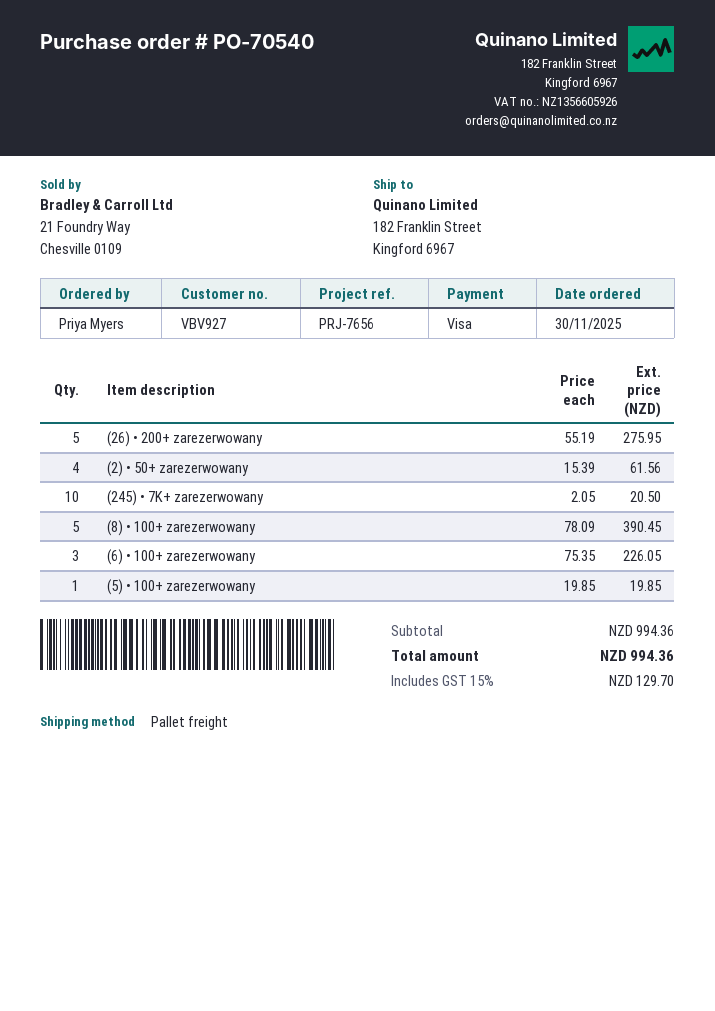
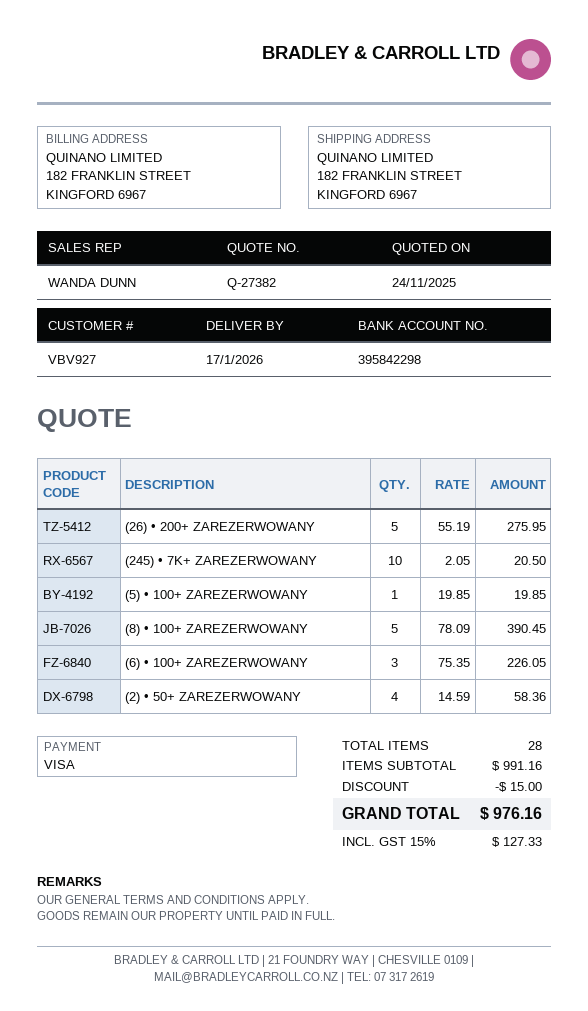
(2) • 50+ zarezerwowany: 4 x 15.39 = 61.56 -> 4 x 14.59 = 58.36
subtotal: 994.36 -> 991.16
discount: none -> 15.00
tax: 15% = 129.70 -> 15% = 127.33
total: 994.36 -> 976.16

